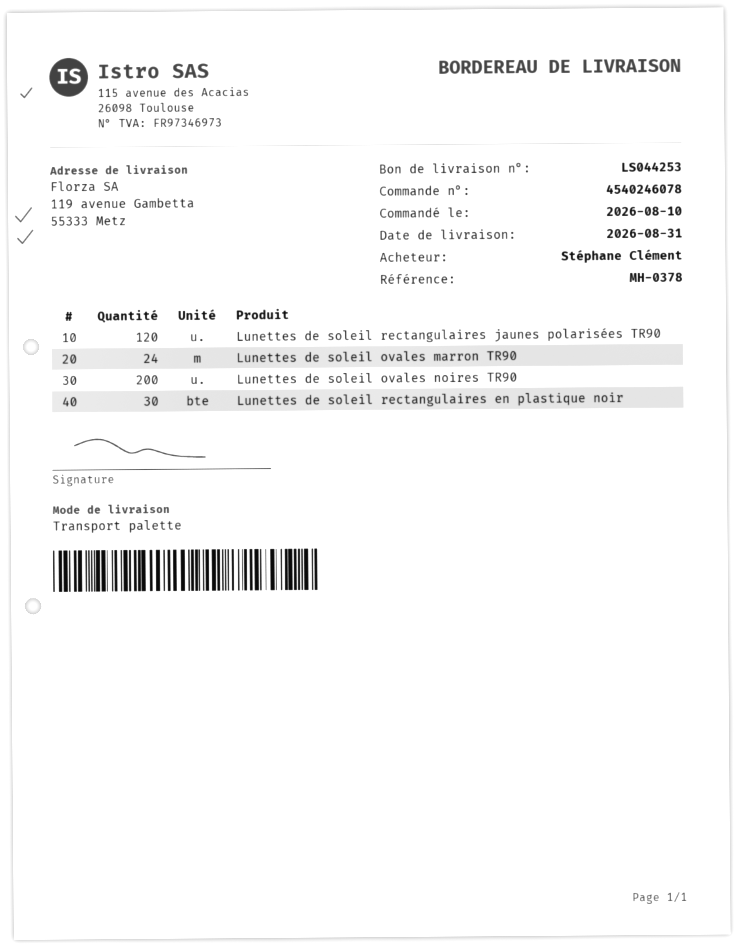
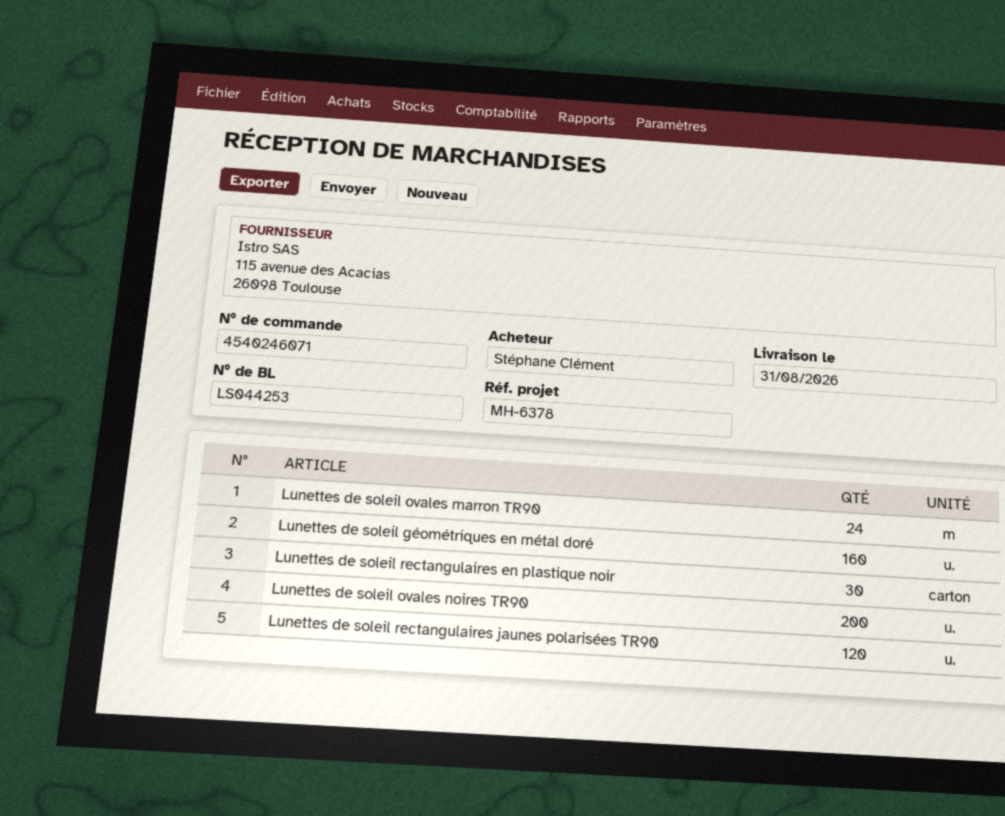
order number: 4540246078 -> 4540246071
reference: MH-0378 -> MH-6378
Lunettes de soleil géométriques en métal doré: none -> 160

